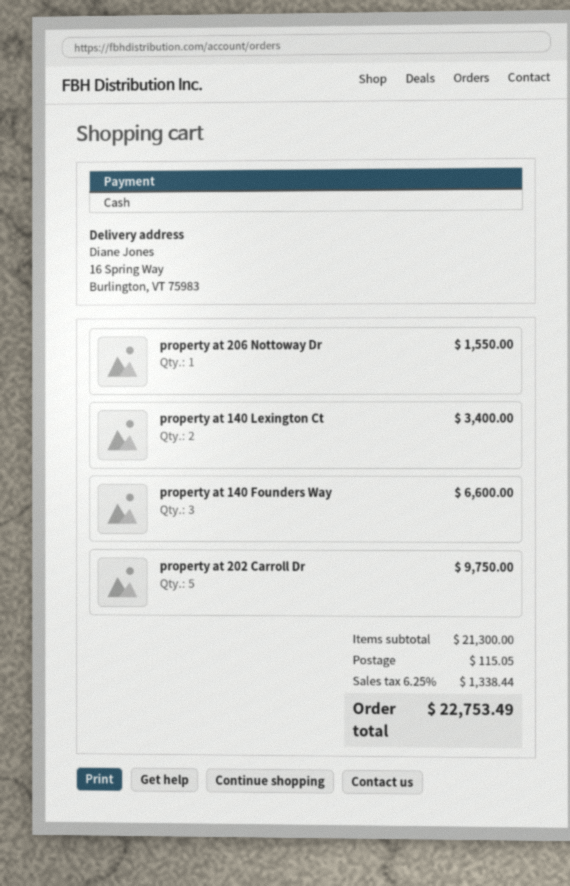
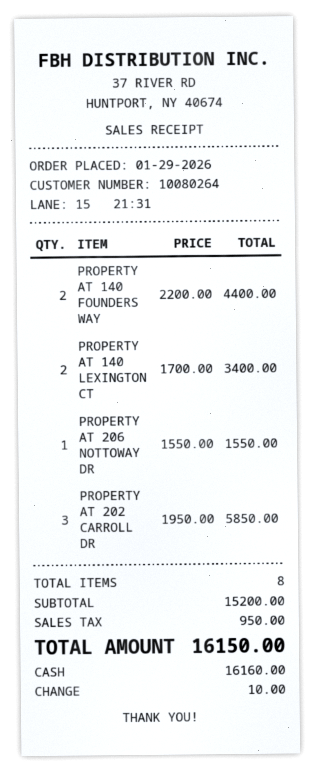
property at 140 Founders Way: 3 for 6600.00 -> 2 for 4400.00
property at 202 Carroll Dr: 5 for 9750.00 -> 3 for 5850.00
subtotal: 21300.00 -> 15200.00
shipping: 115.05 -> none
tax: 1338.44 -> 950.00
total: 22753.49 -> 16150.00

